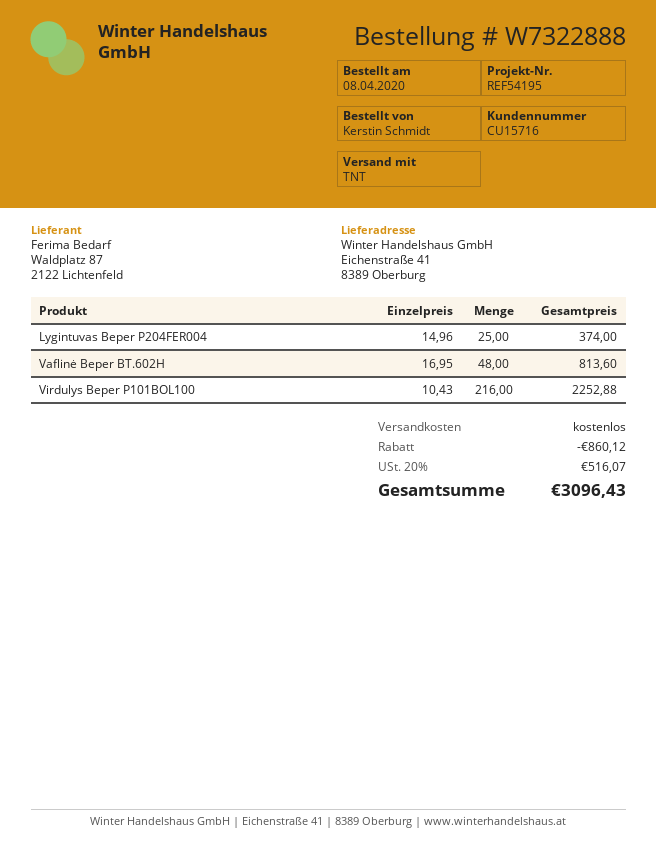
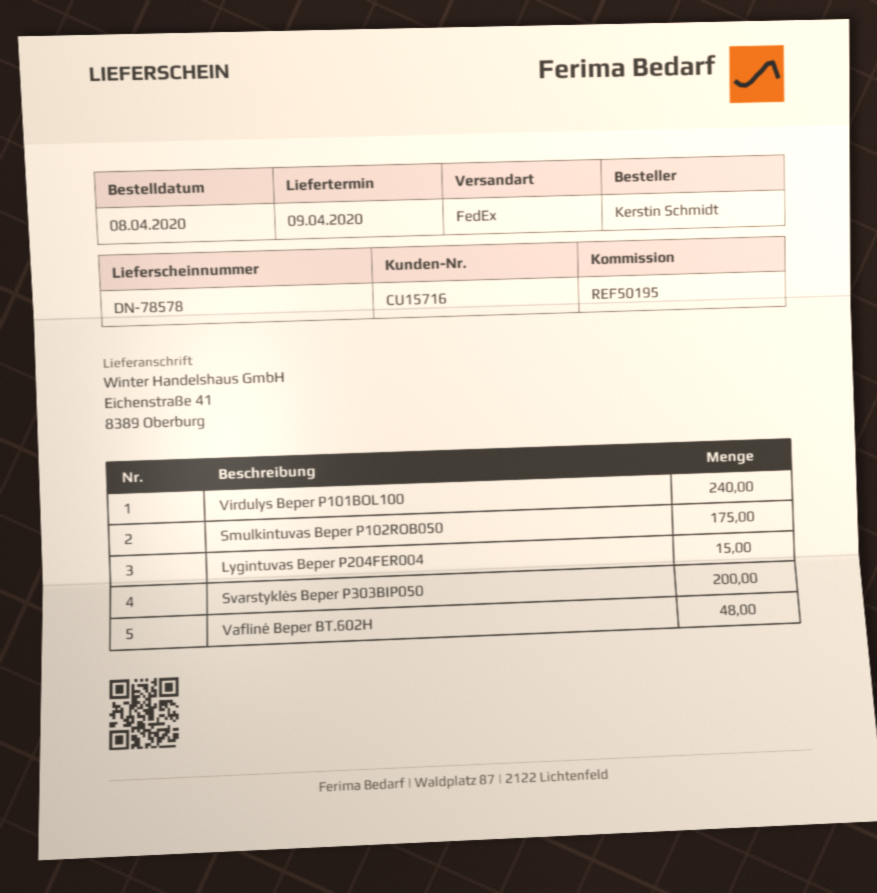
reference: REF54195 -> REF50195
shipping method: TNT -> FedEx
Lygintuvas Beper P204FER004: 25 -> 15
Virdulys Beper P101BOL100: 216 -> 240
Smulkintuvas Beper P102ROB050: none -> 175
Svarstyklės Beper P303BIP050: none -> 200

